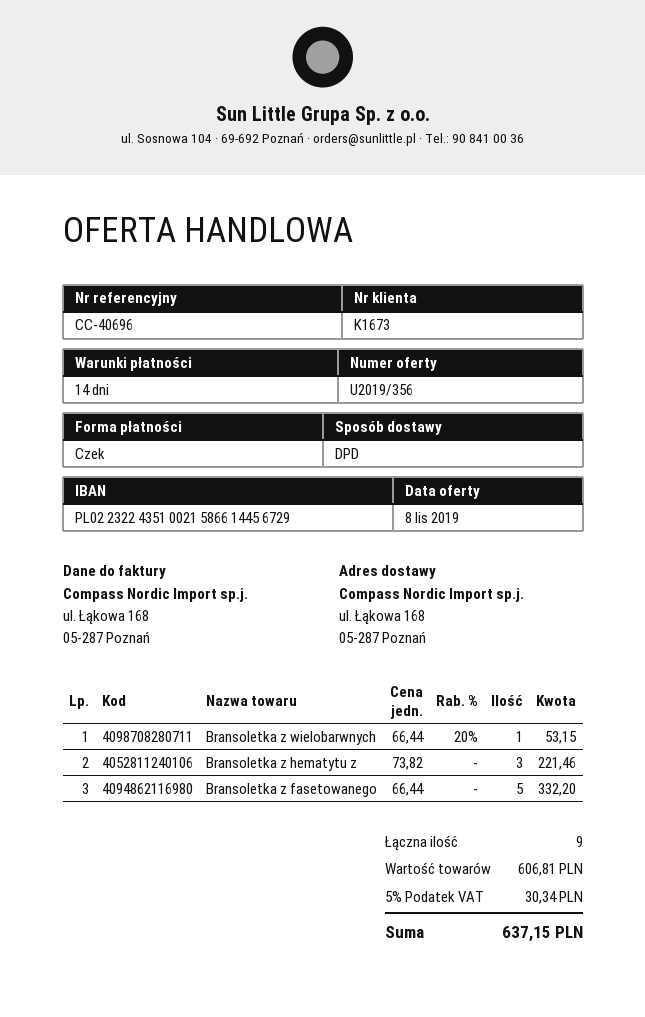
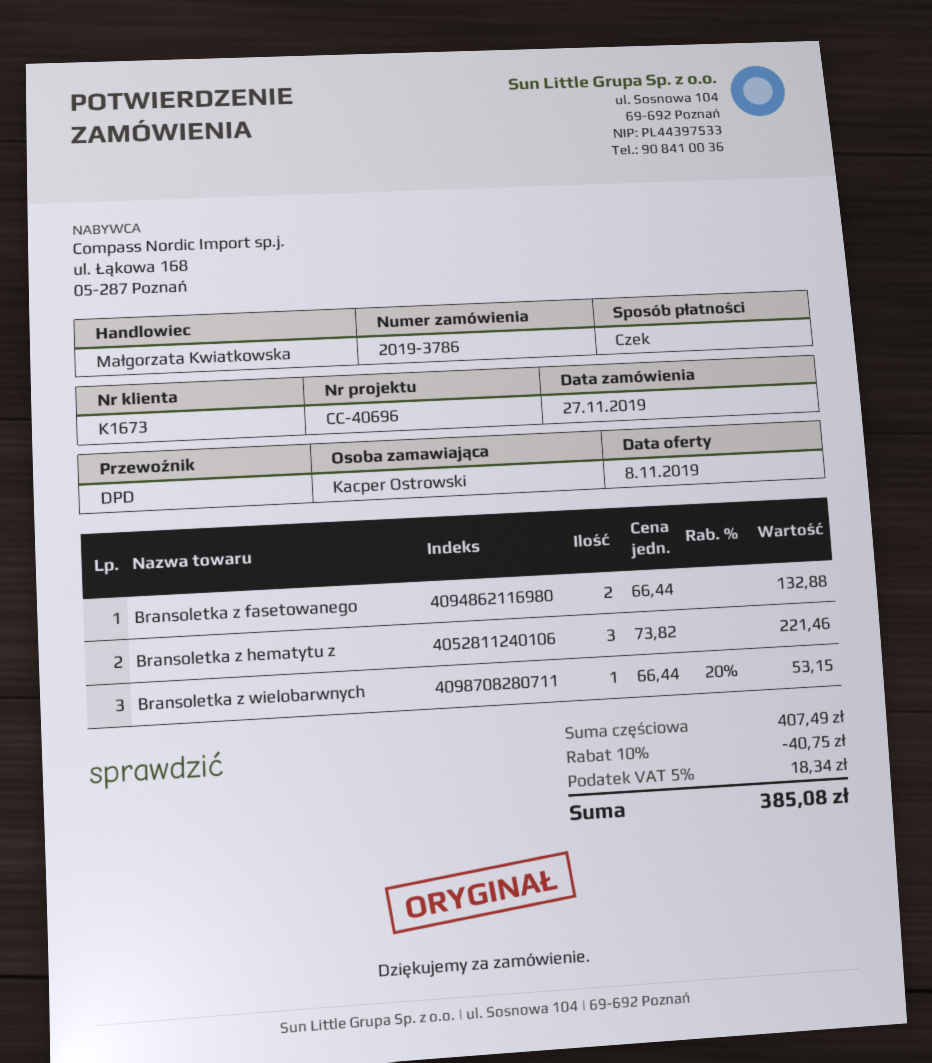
Bransoletka z fasetowanego: 5 x 66.44 = 332.20 -> 2 x 66.44 = 132.88
subtotal: 606.81 -> 407.49
discount: none -> 10% = 40.75
tax: 5% = 30.34 -> 5% = 18.34
total: 637.15 -> 385.08

